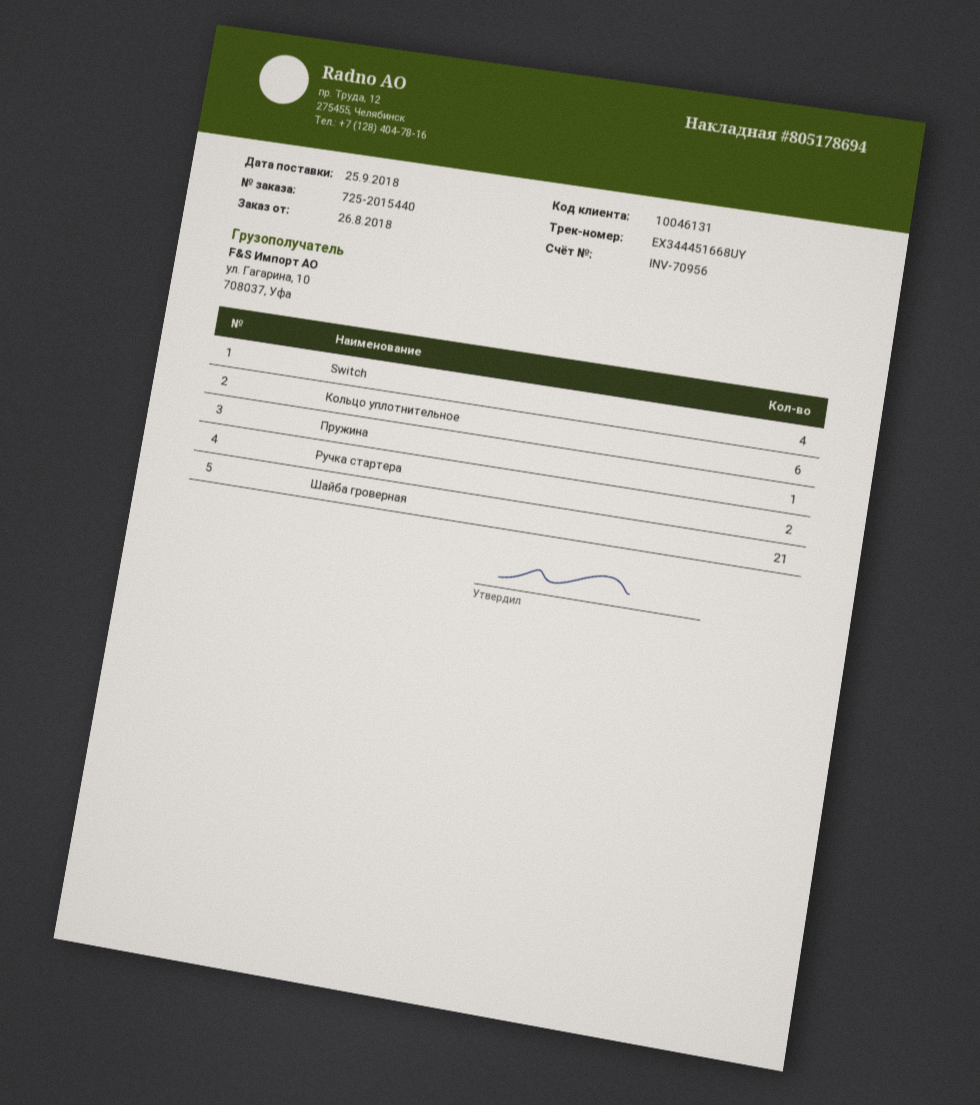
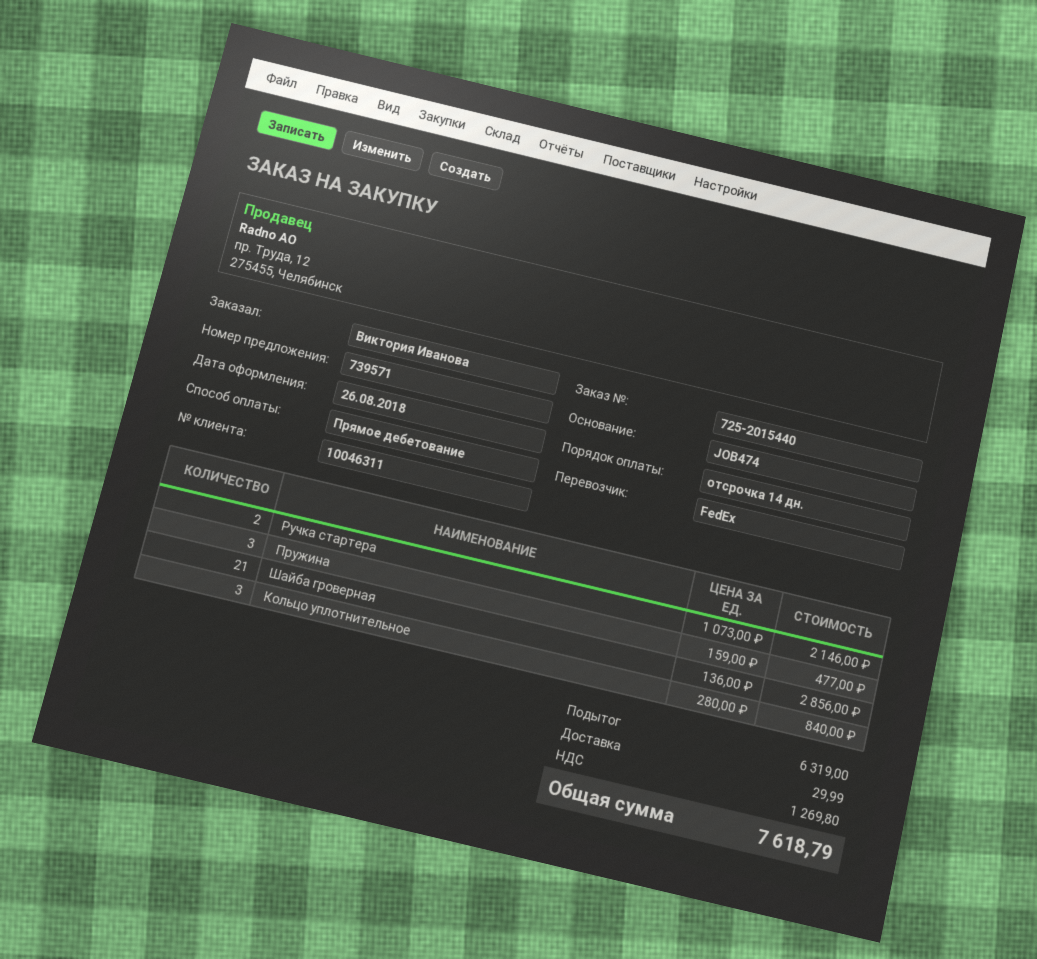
customer number: 10046131 -> 10046311
Switch: 4 -> none
Кольцо уплотнительное: 6 -> 3
Пружина: 1 -> 3

